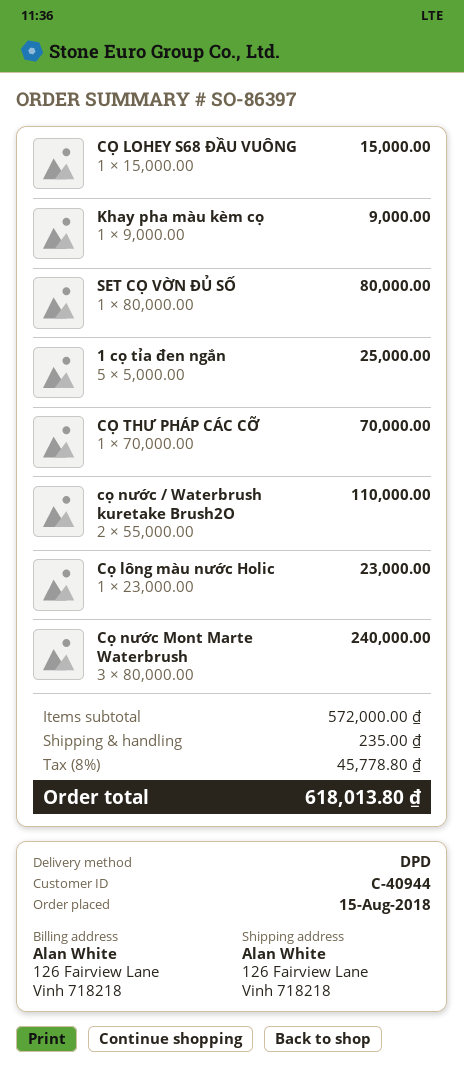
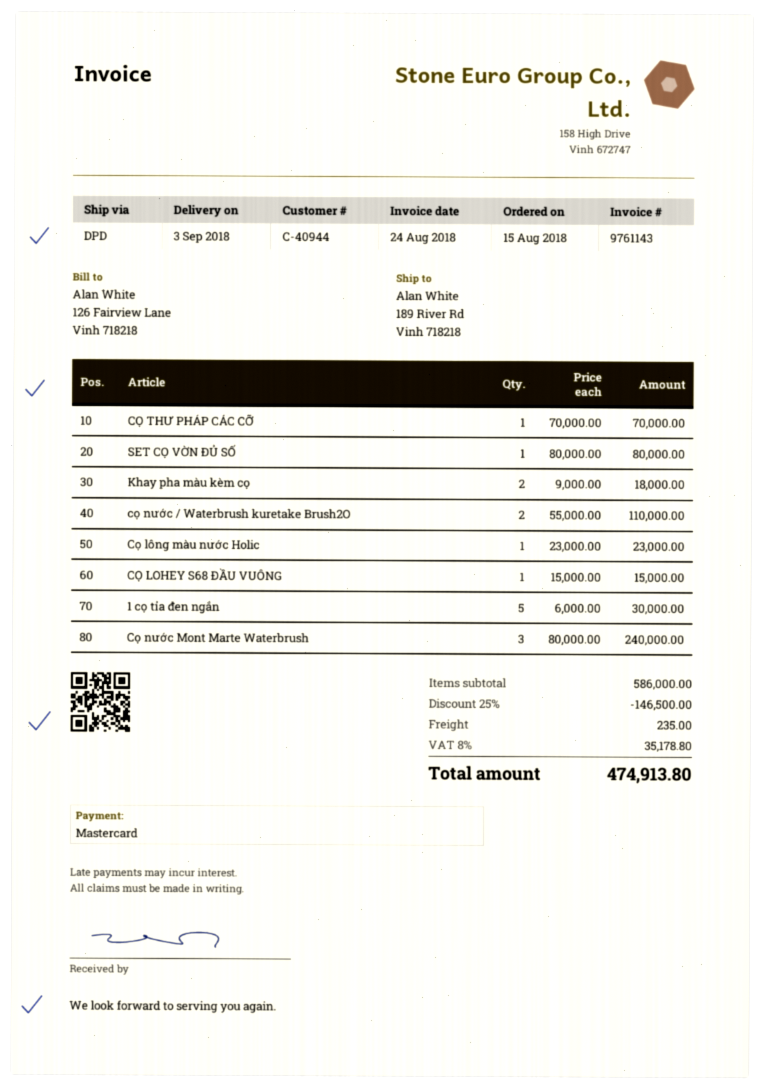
ship to: 126 Fairview Lane, Vinh 718218 -> 189 River Rd, Vinh 718218
Khay pha màu kèm cọ: 1 x 9000.00 = 9000.00 -> 2 x 9000.00 = 18000.00
1 cọ tỉa đen ngắn: 5 x 5000.00 = 25000.00 -> 5 x 6000.00 = 30000.00
subtotal: 572000.00 -> 586000.00
discount: none -> 25% = 146500.00
tax: 8% = 45778.80 -> 8% = 35178.80
total: 618013.80 -> 474913.80

